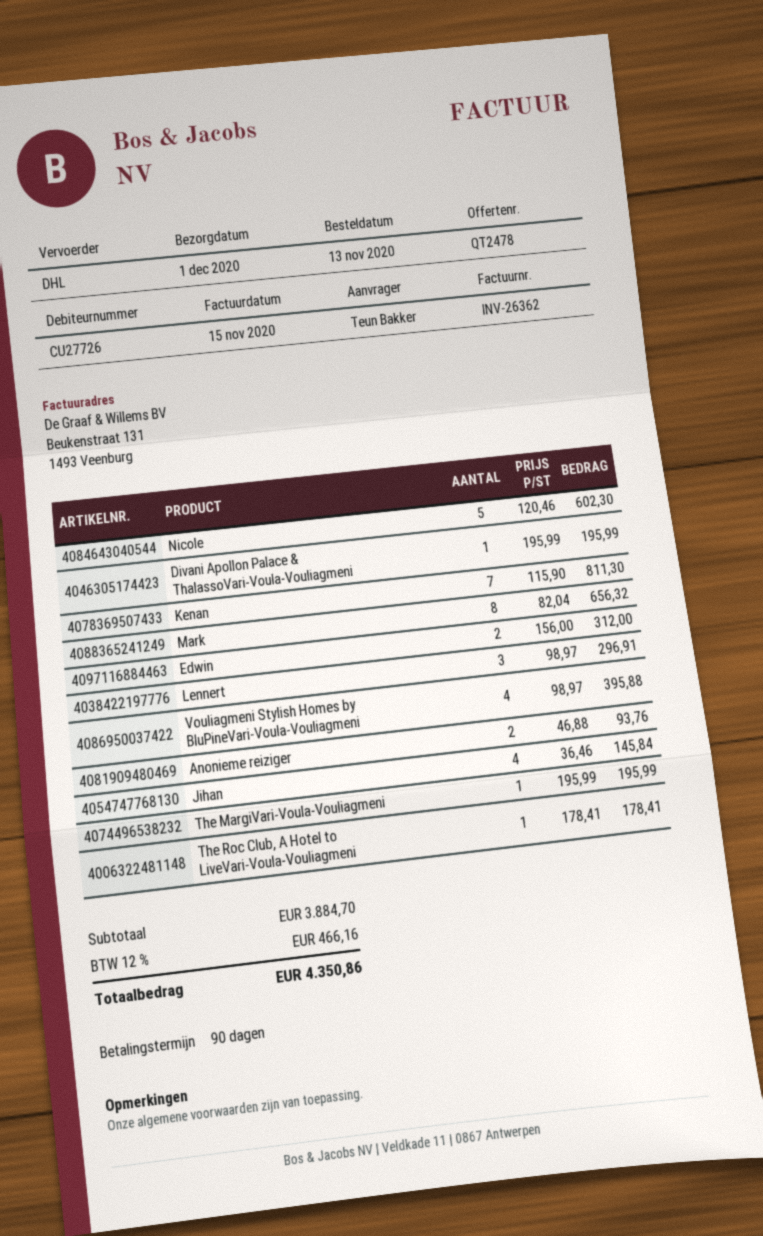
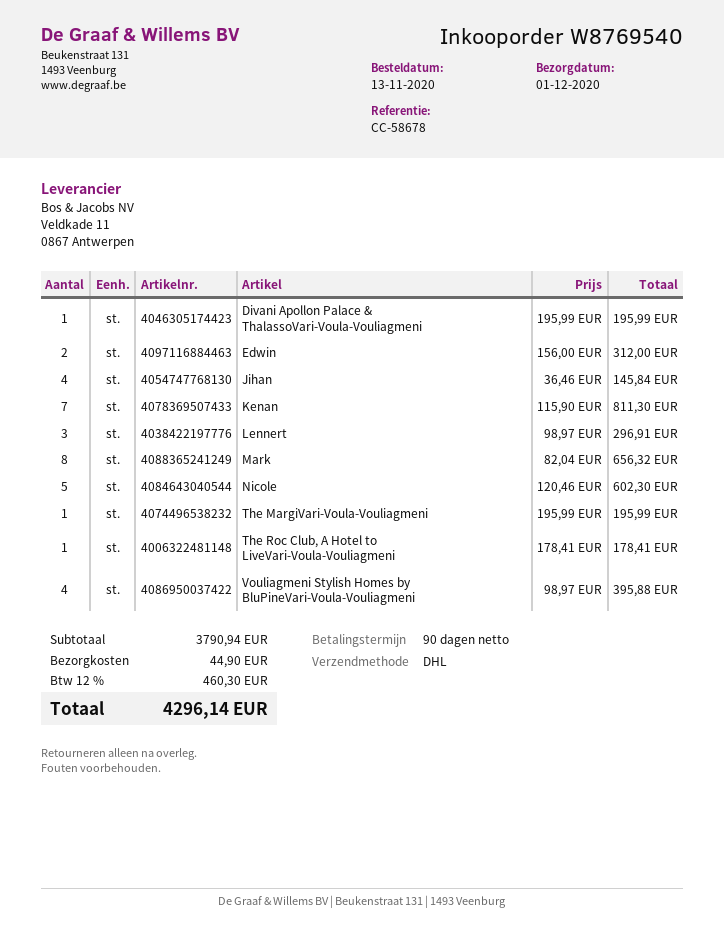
Anonieme reiziger: 2 x 46.88 = 93.76 -> none
subtotal: 3884.70 -> 3790.94
shipping: none -> 44.90
tax: 12% = 466.16 -> 12% = 460.30
total: 4350.86 -> 4296.14

